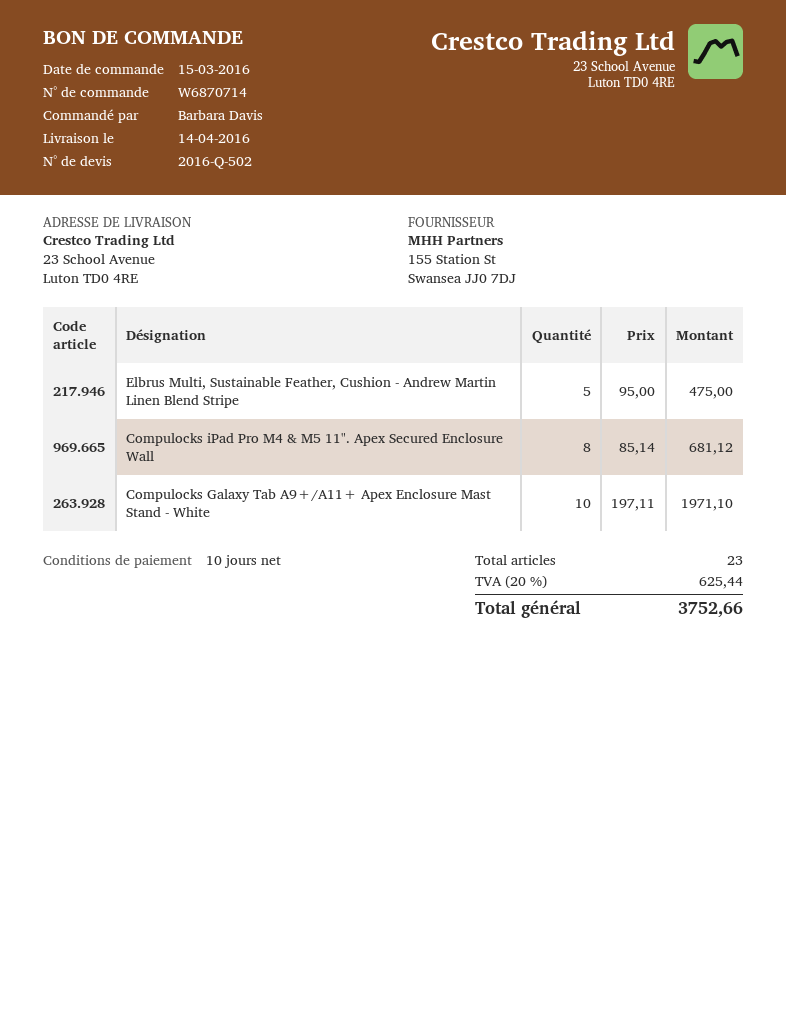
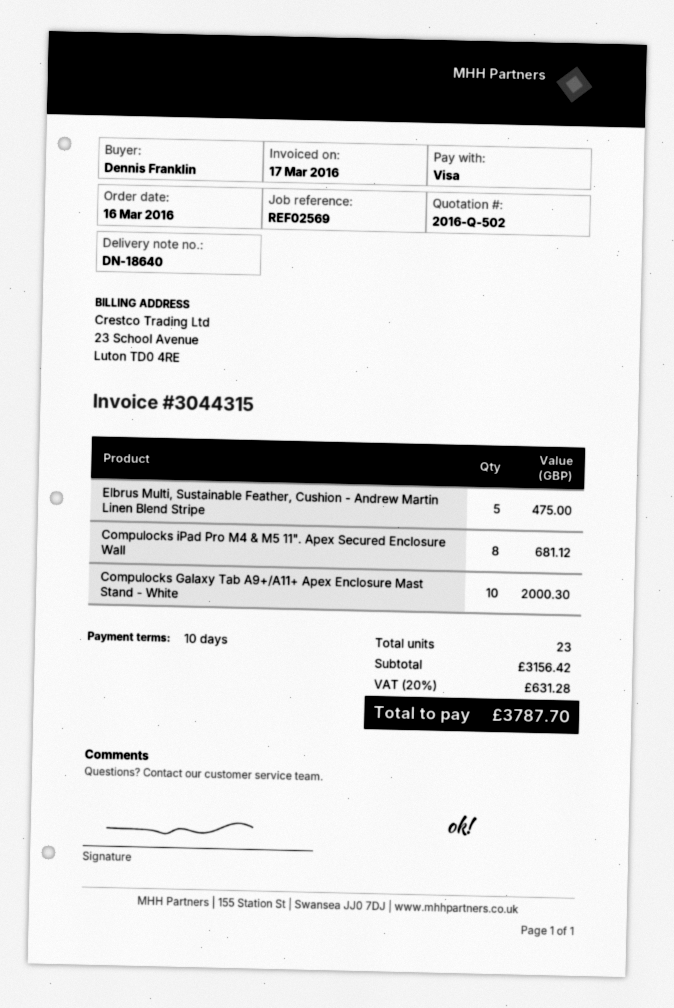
order date: 2016-03-15 -> 2016-03-16
ordered by: Barbara Davis -> Dennis Franklin
Compulocks Galaxy Tab A9+/A11+ Apex Enclosure Mast Stand - White: 10 for 1971.10 -> 10 for 2000.30
tax: 20% = 625.44 -> 20% = 631.28
total: 3752.66 -> 3787.70

